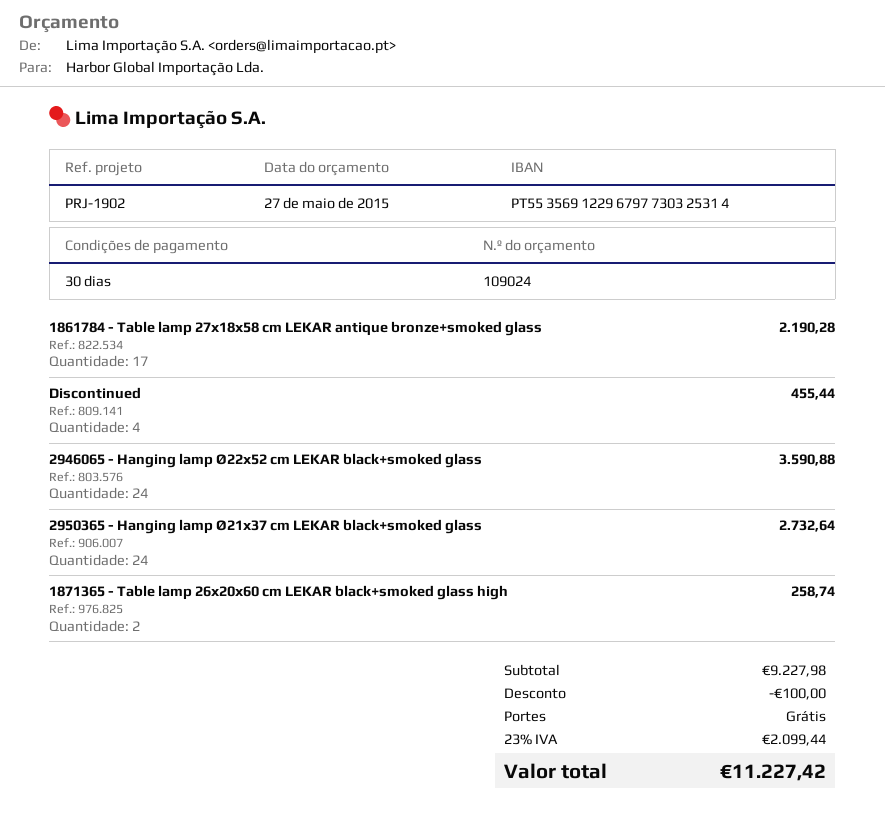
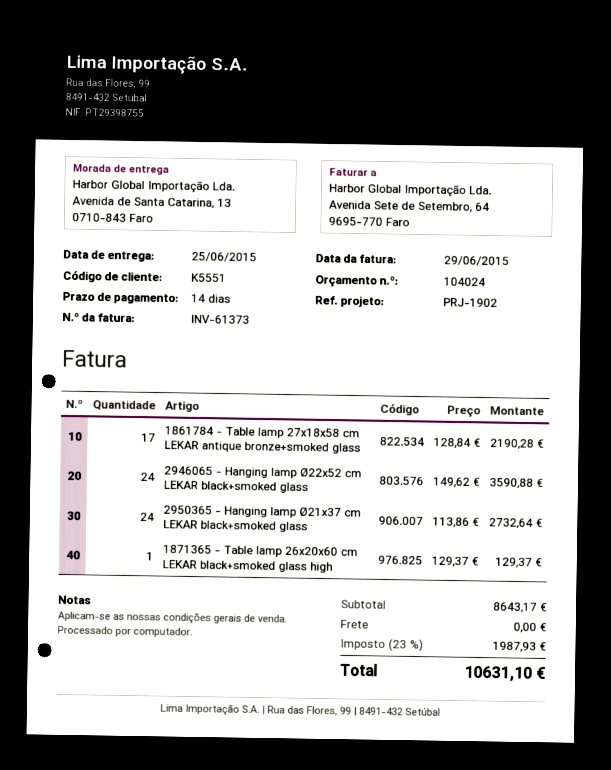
quote number: 109024 -> 104024
payment terms: 30 days -> 14 days
Discontinued: 4 for 455.44 -> none
1871365 - Table lamp 26x20x60 cm LEKAR black+smoked glass high: 2 for 258.74 -> 1 for 129.37
subtotal: 9227.98 -> 8643.17
discount: 100.00 -> none
tax: 23% = 2099.44 -> 23% = 1987.93
total: 11227.42 -> 10631.10

